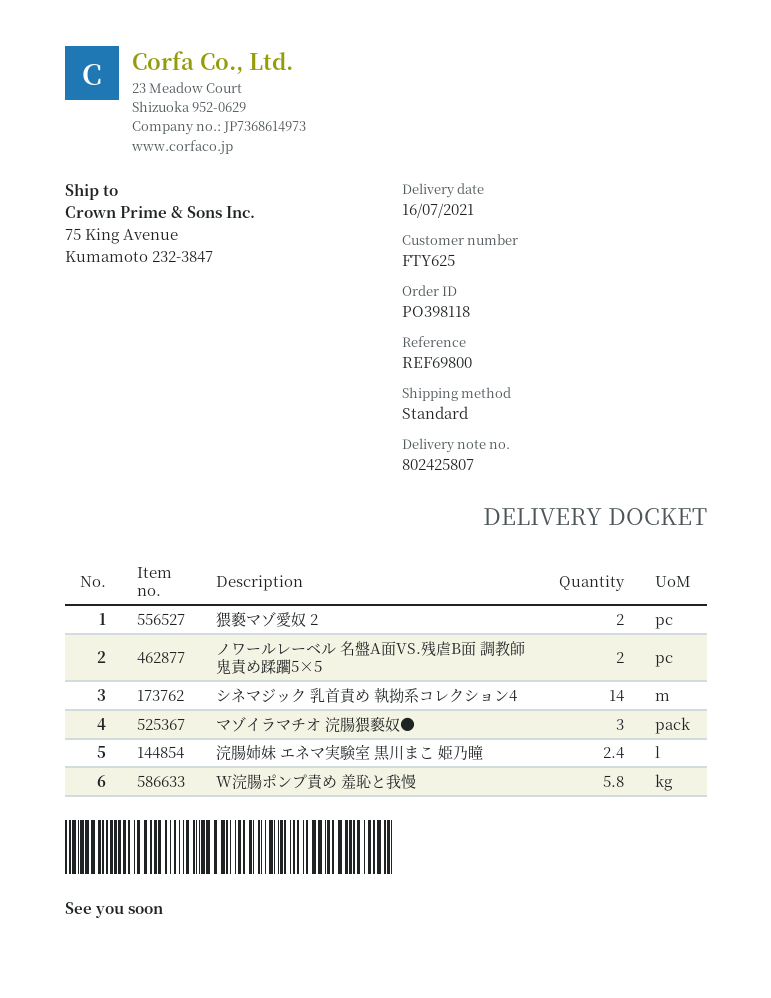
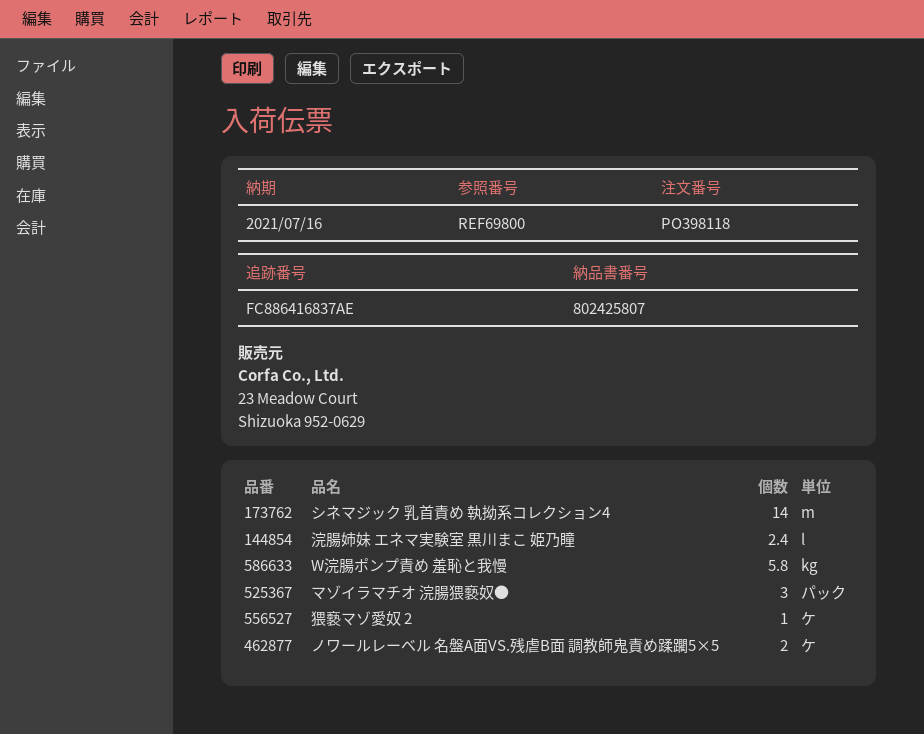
猥褻マゾ愛奴 2: 2 -> 1

